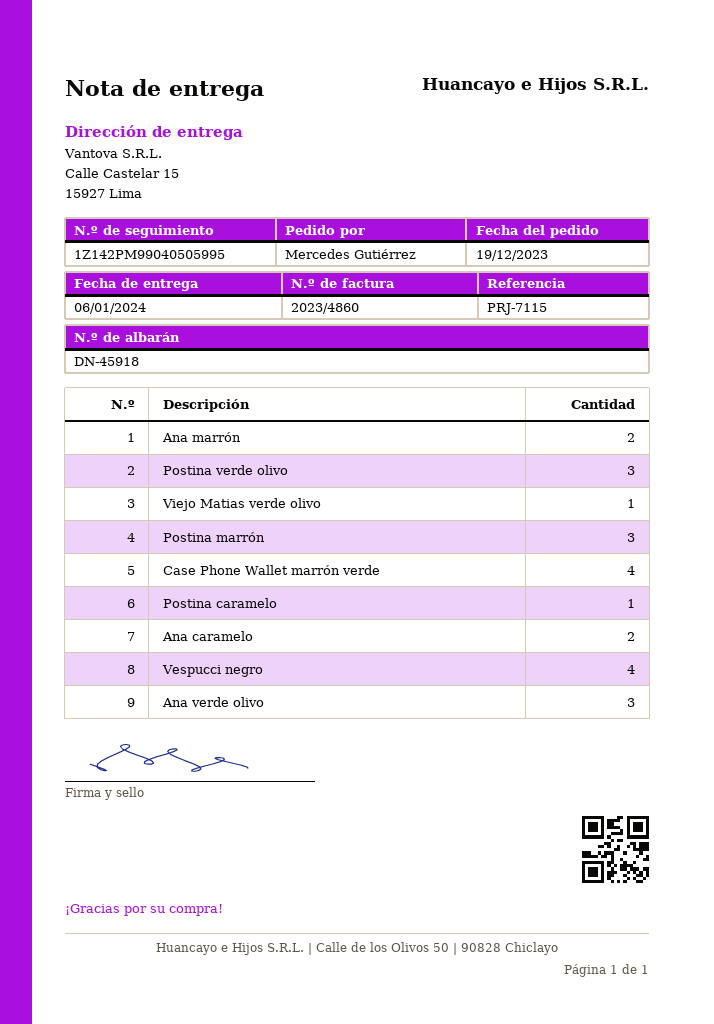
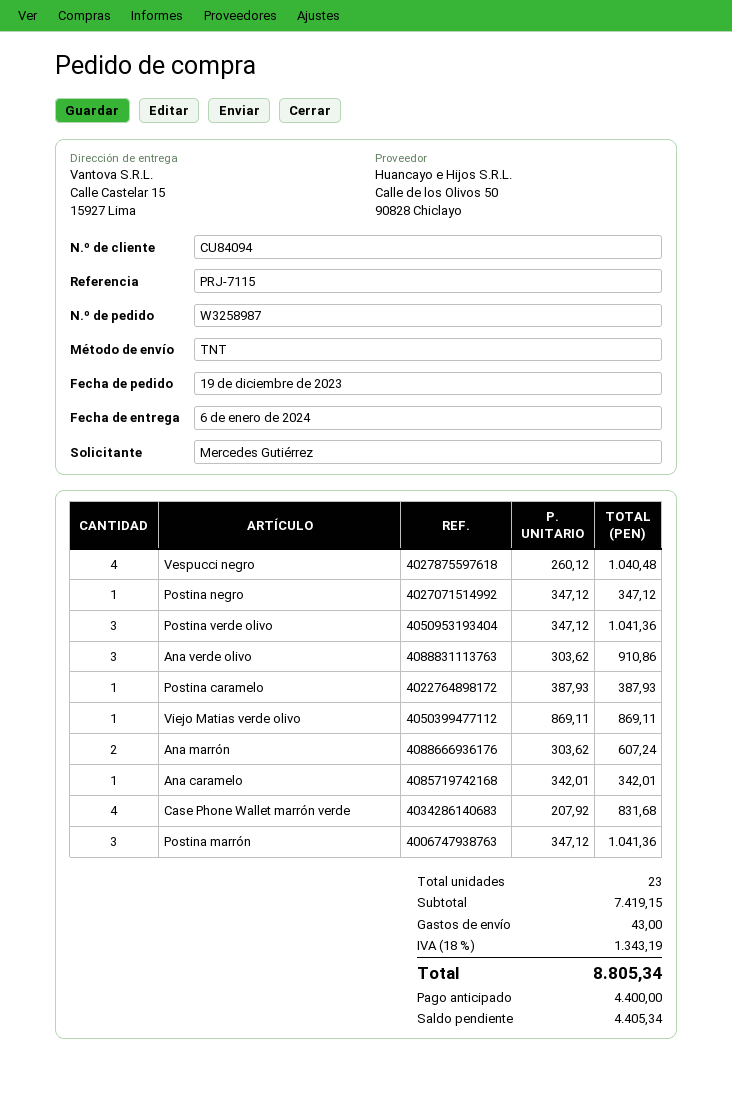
Ana caramelo: 2 -> 1
Postina negro: none -> 1

